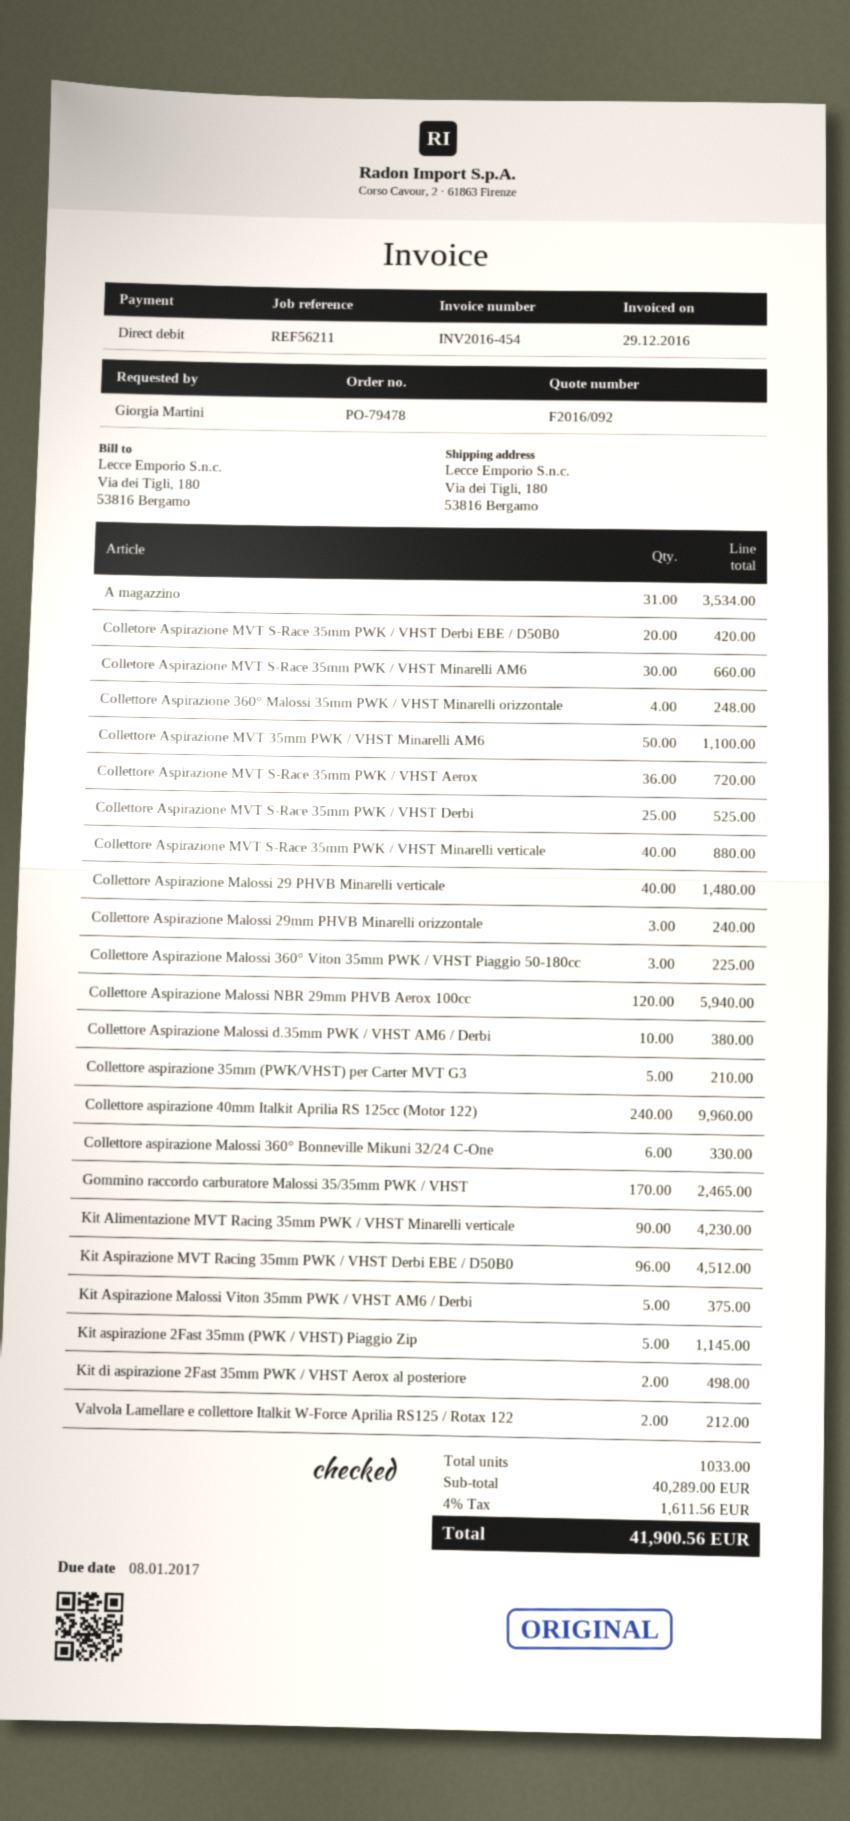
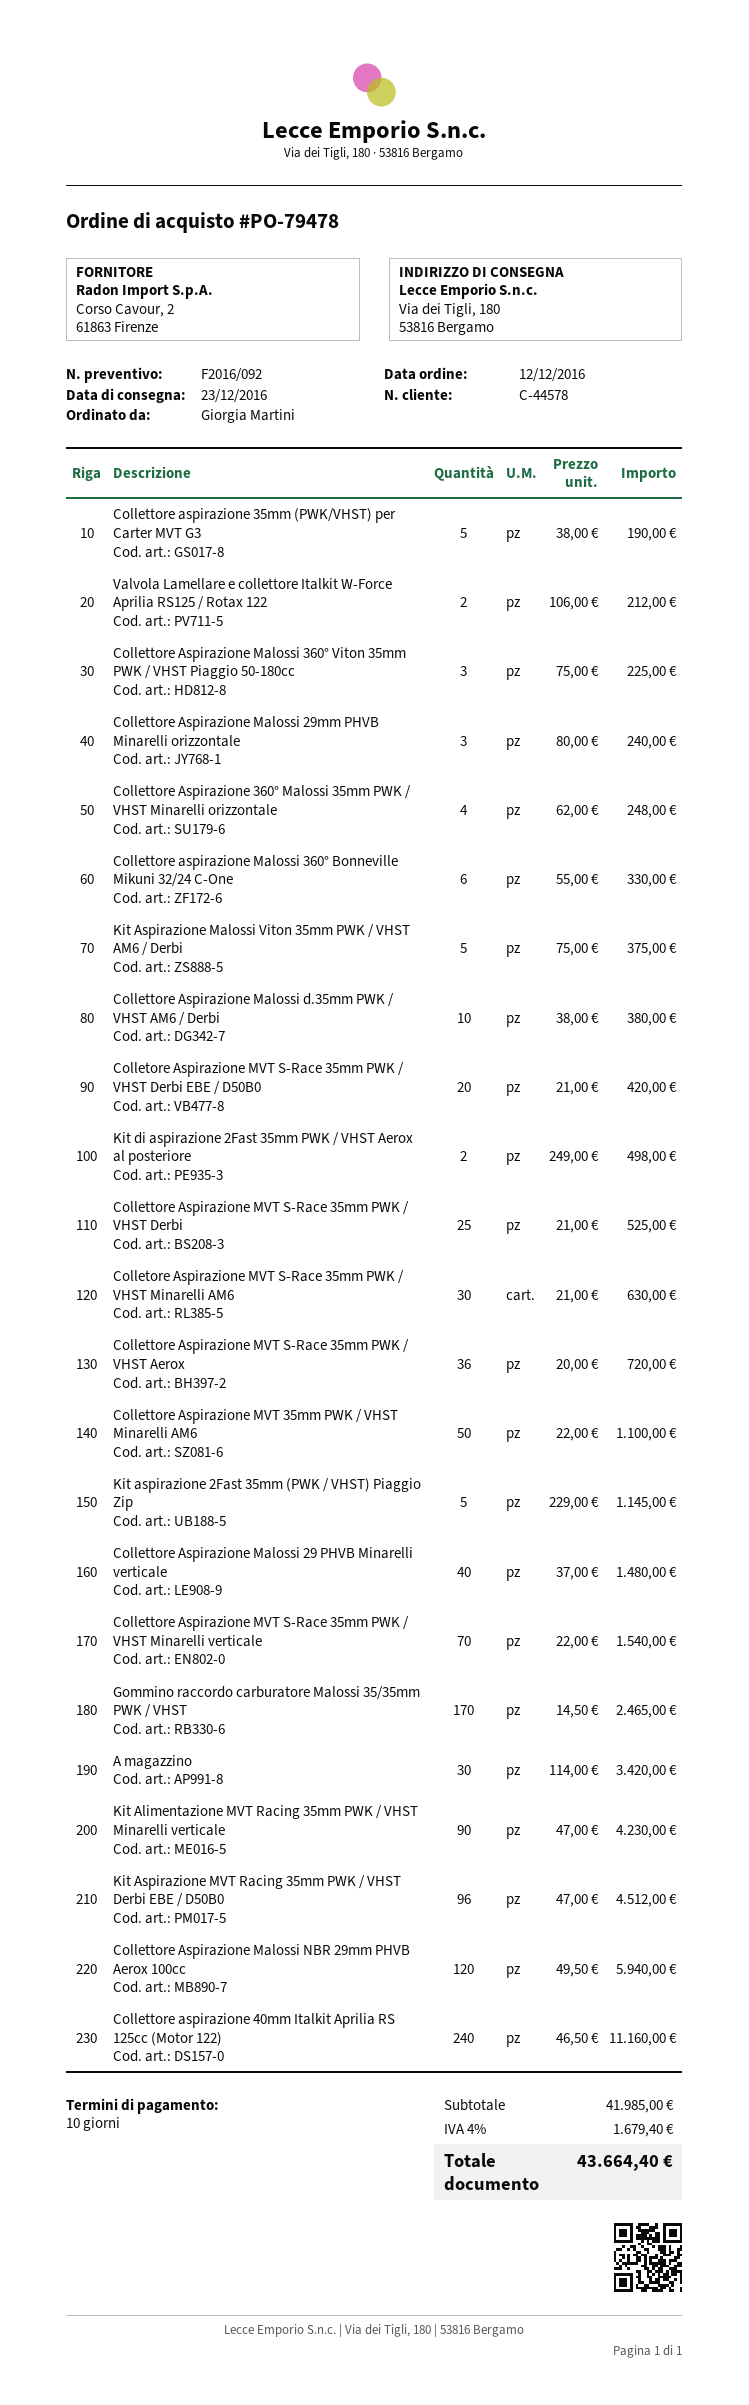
A magazzino: 31 for 3534.00 -> 30 for 3420.00
Colletore Aspirazione MVT S-Race 35mm PWK / VHST Minarelli AM6: 30 for 660.00 -> 30 for 630.00
Collettore Aspirazione MVT S-Race 35mm PWK / VHST Minarelli verticale: 40 for 880.00 -> 70 for 1540.00
Collettore aspirazione 35mm (PWK/VHST) per Carter MVT G3: 5 for 210.00 -> 5 for 190.00
Collettore aspirazione 40mm Italkit Aprilia RS 125cc (Motor 122): 240 for 9960.00 -> 240 for 11160.00
subtotal: 40289.00 -> 41985.00
tax: 4% = 1611.56 -> 4% = 1679.40
total: 41900.56 -> 43664.40

